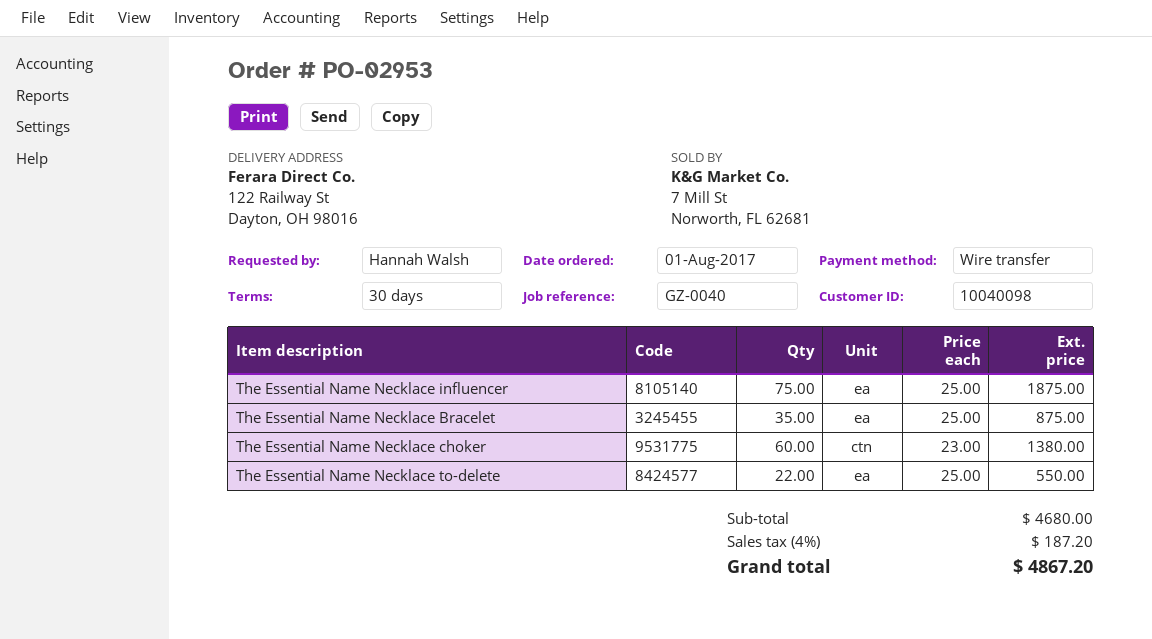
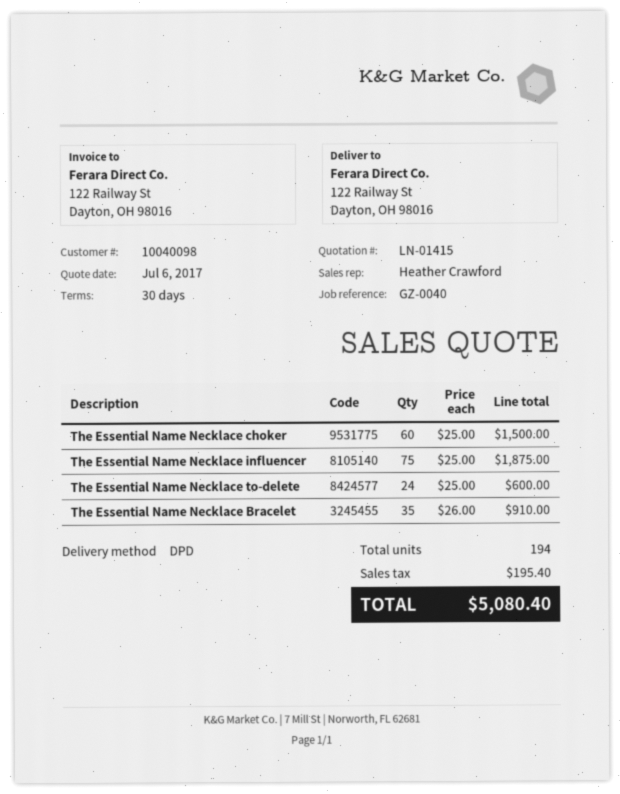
The Essential Name Necklace Bracelet: 35 x 25.00 = 875.00 -> 35 x 26.00 = 910.00
The Essential Name Necklace choker: 60 x 23.00 = 1380.00 -> 60 x 25.00 = 1500.00
The Essential Name Necklace to-delete: 22 x 25.00 = 550.00 -> 24 x 25.00 = 600.00
tax: 187.20 -> 195.40
total: 4867.20 -> 5080.40

